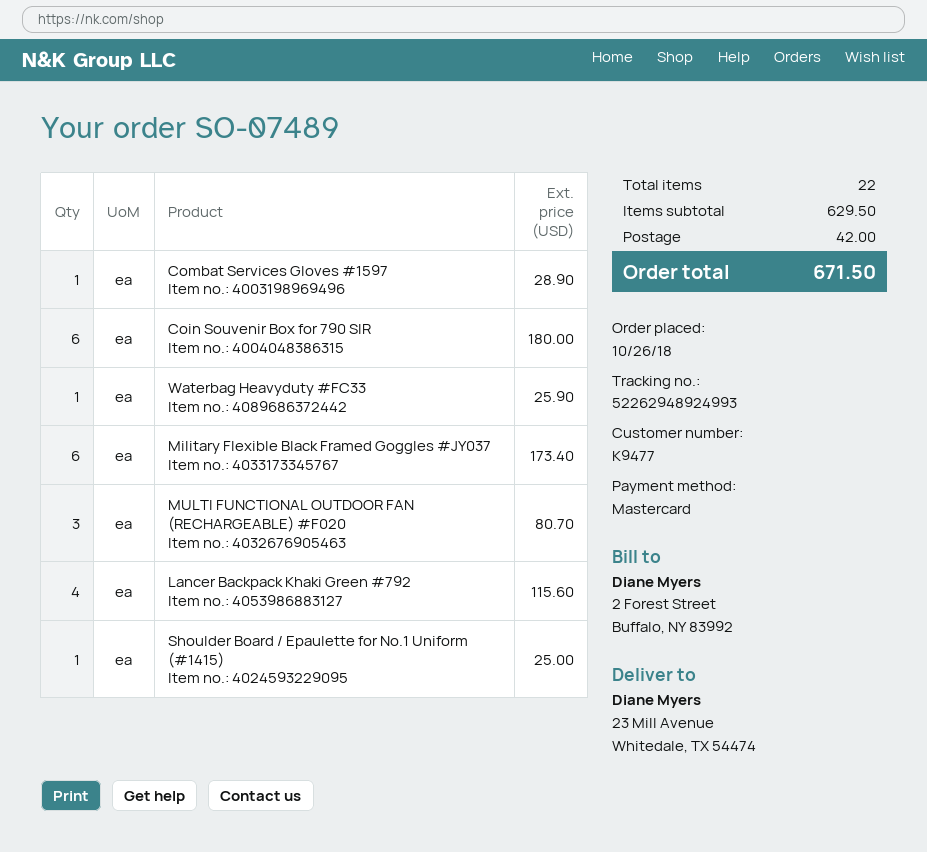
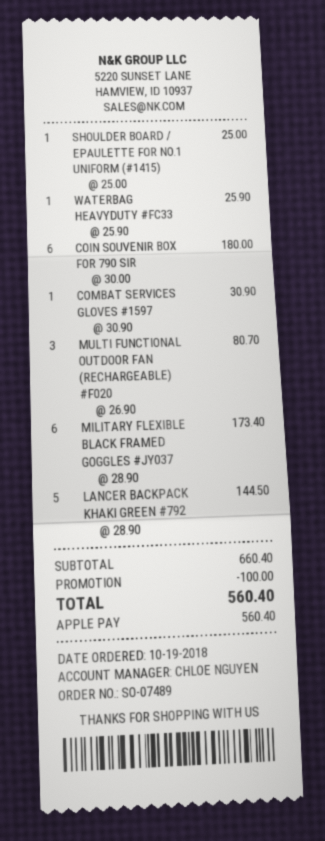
order date: 2018-10-26 -> 2018-10-19
payment method: Mastercard -> Apple Pay
Combat Services Gloves #1597: 1 for 28.90 -> 1 for 30.90
Lancer Backpack Khaki Green #792: 4 for 115.60 -> 5 for 144.50
subtotal: 629.50 -> 660.40
discount: none -> 100.00
shipping: 42.00 -> none
total: 671.50 -> 560.40

